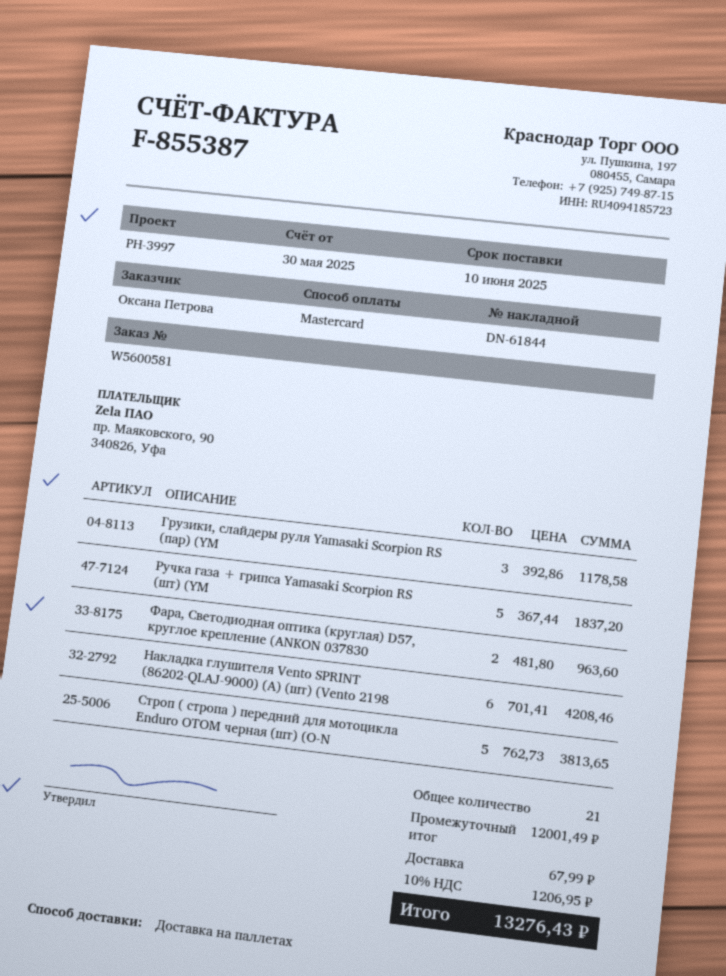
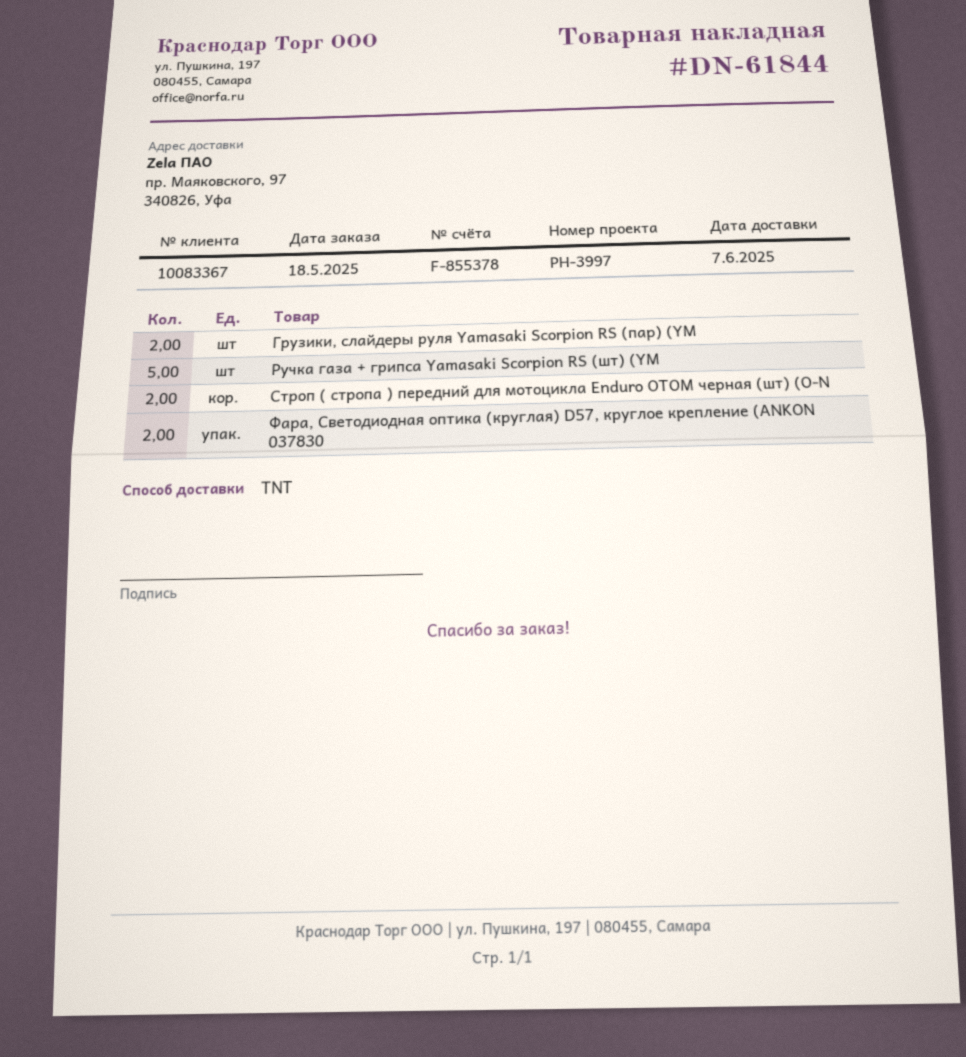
delivery date: 2025-06-10 -> 2025-06-07
invoice number: F-855387 -> F-855378
shipping method: pallet freight -> TNT
Грузики, слайдеры руля Yamasaki Scorpion RS (пар) (YM: 3 -> 2
Накладка глушителя Vento SPRINT (86202-QLAJ-9000) (A) (шт) (Vento 2198: 6 -> none
Строп ( стропа ) передний для мотоцикла Enduro OTOM черная (шт) (O-N: 5 -> 2

